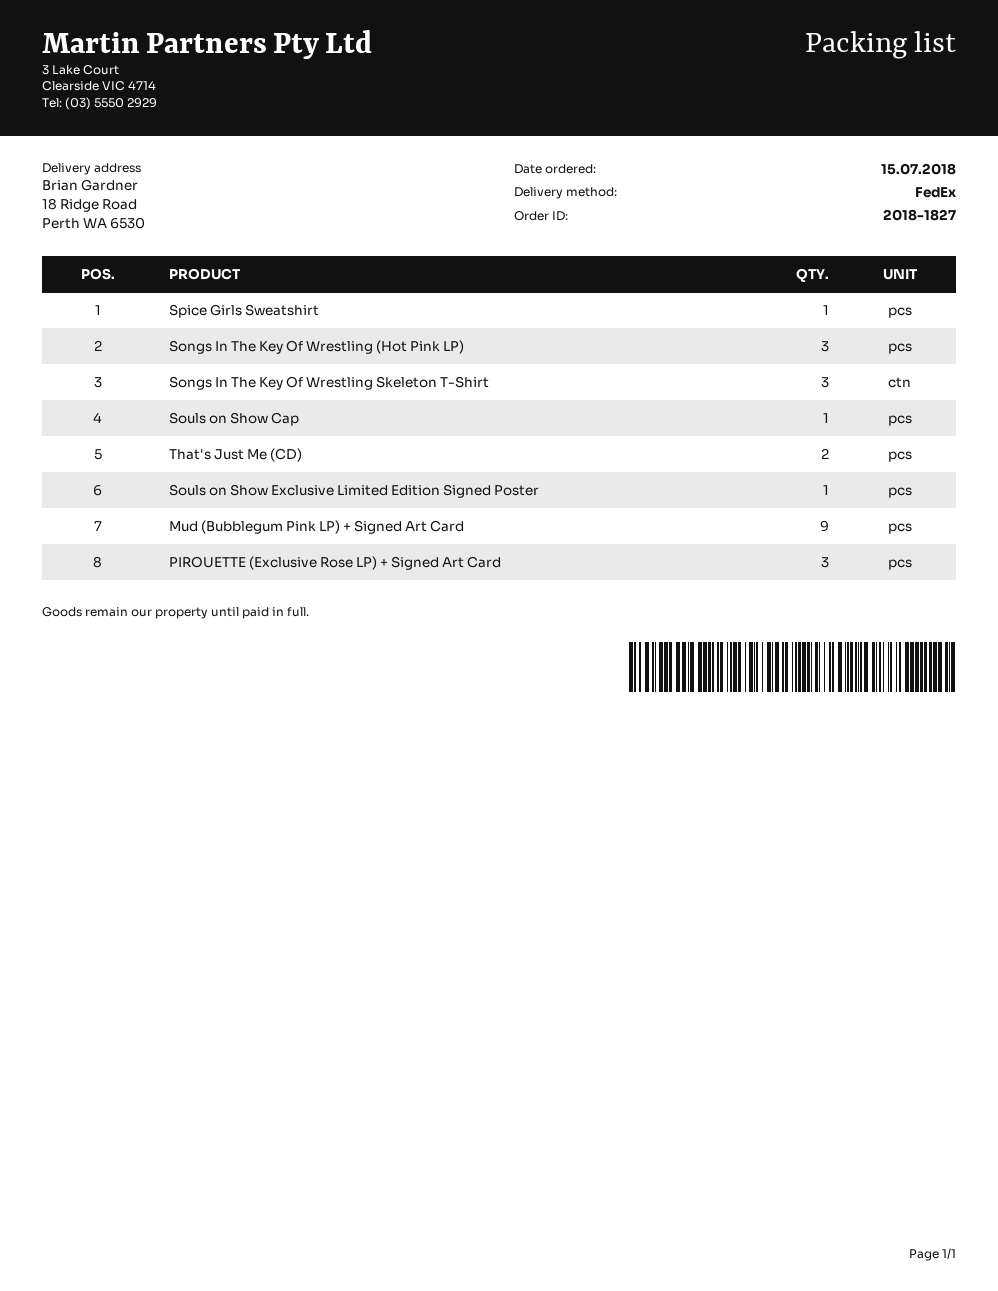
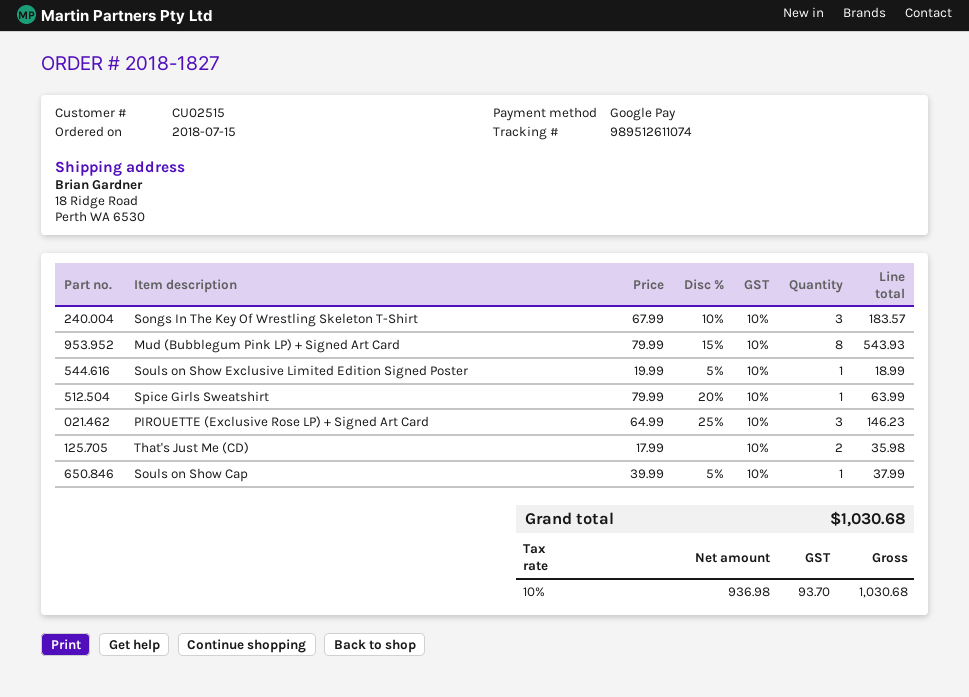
Songs In The Key Of Wrestling (Hot Pink LP): 3 -> none
Mud (Bubblegum Pink LP) + Signed Art Card: 9 -> 8

